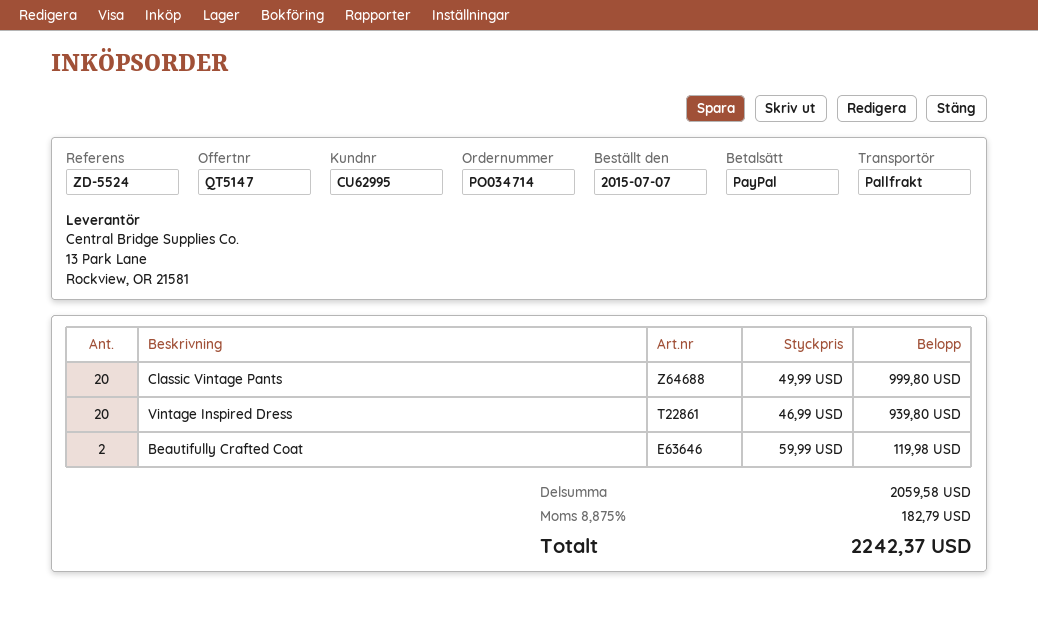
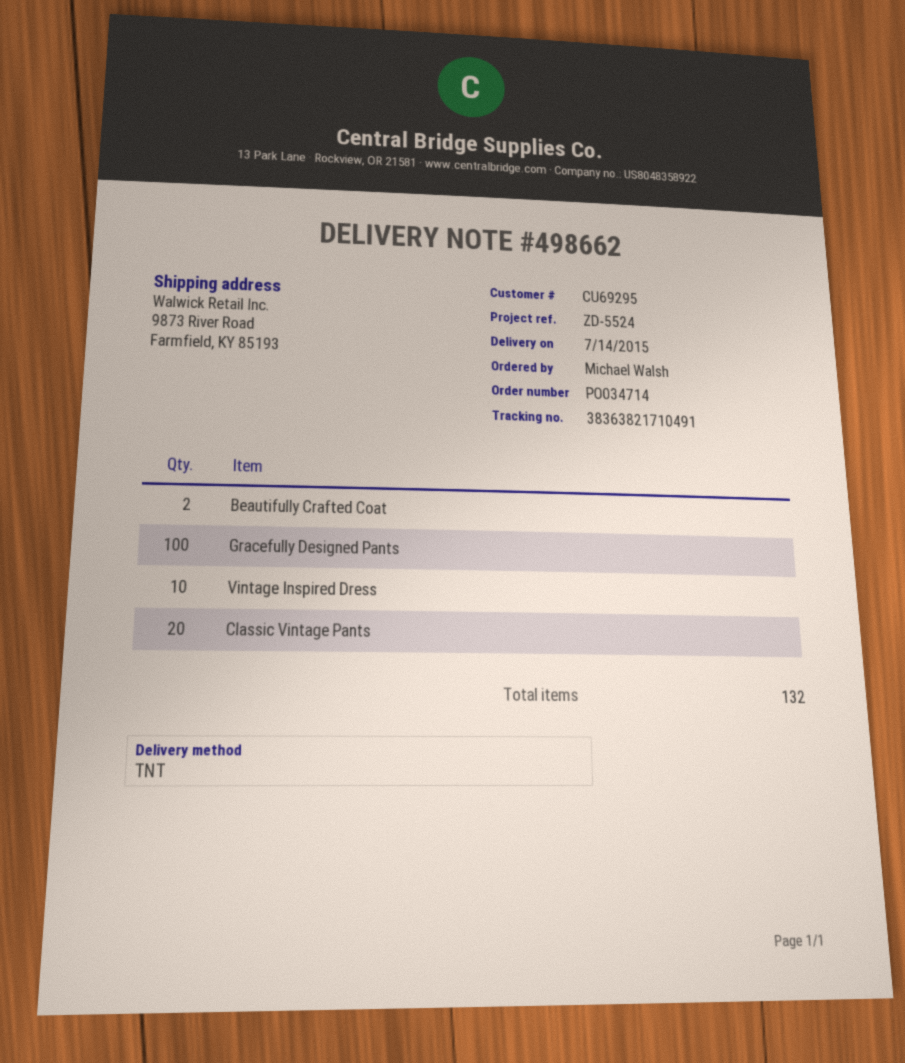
customer number: CU62995 -> CU69295
shipping method: pallet freight -> TNT
Vintage Inspired Dress: 20 -> 10
Gracefully Designed Pants: none -> 100

